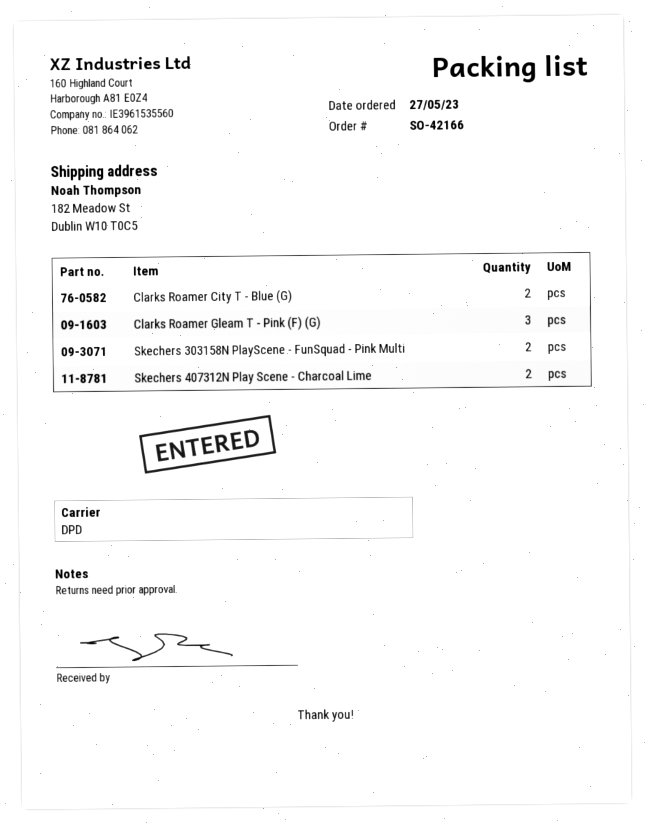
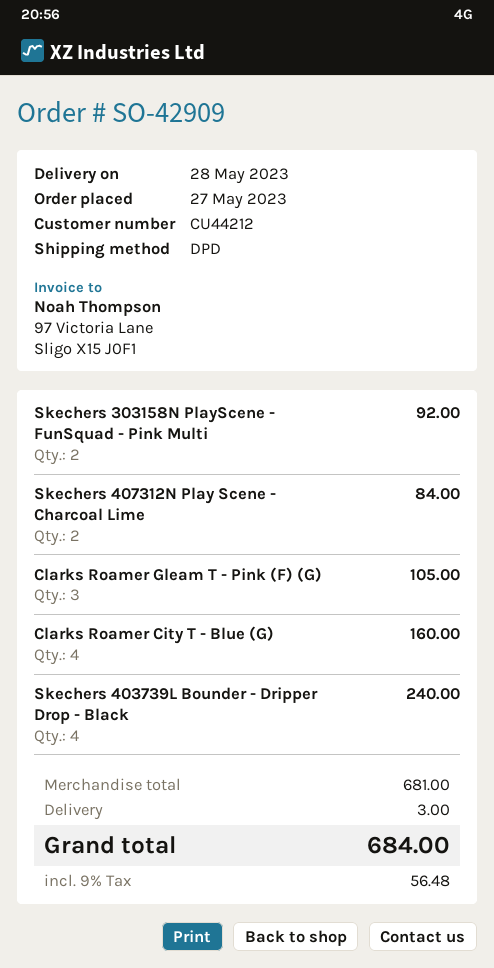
order number: SO-42166 -> SO-42909
Clarks Roamer City T - Blue (G): 2 -> 4
Skechers 403739L Bounder - Dripper Drop - Black: none -> 4

